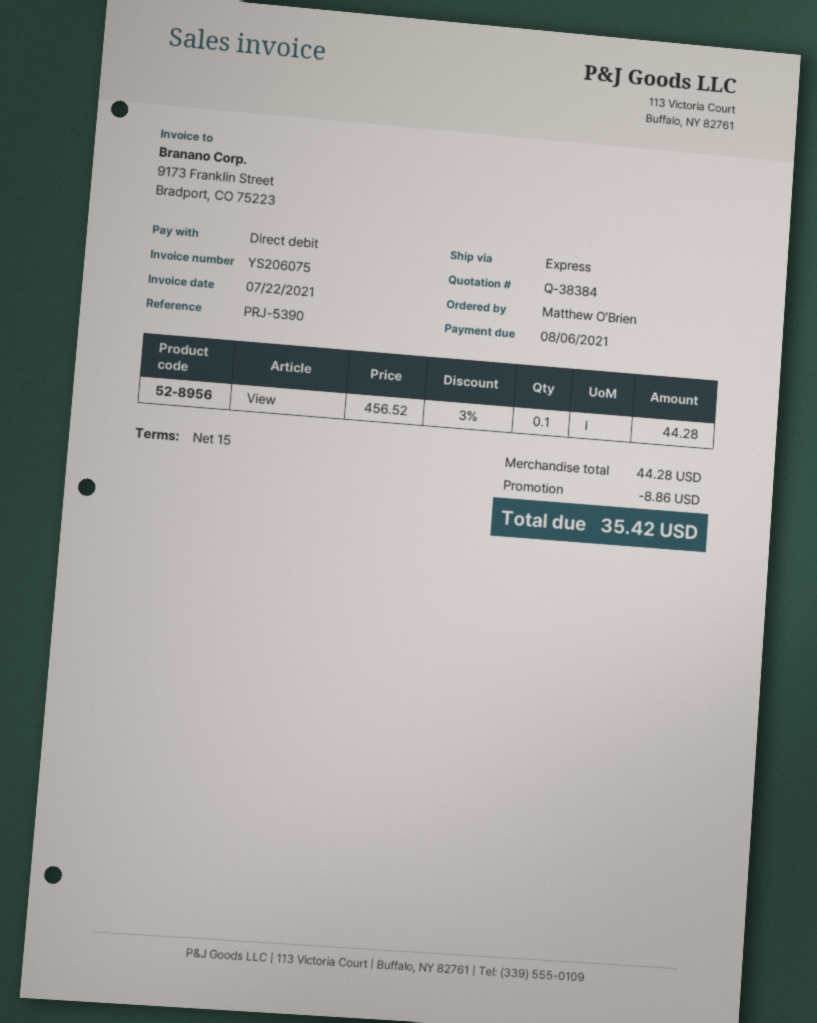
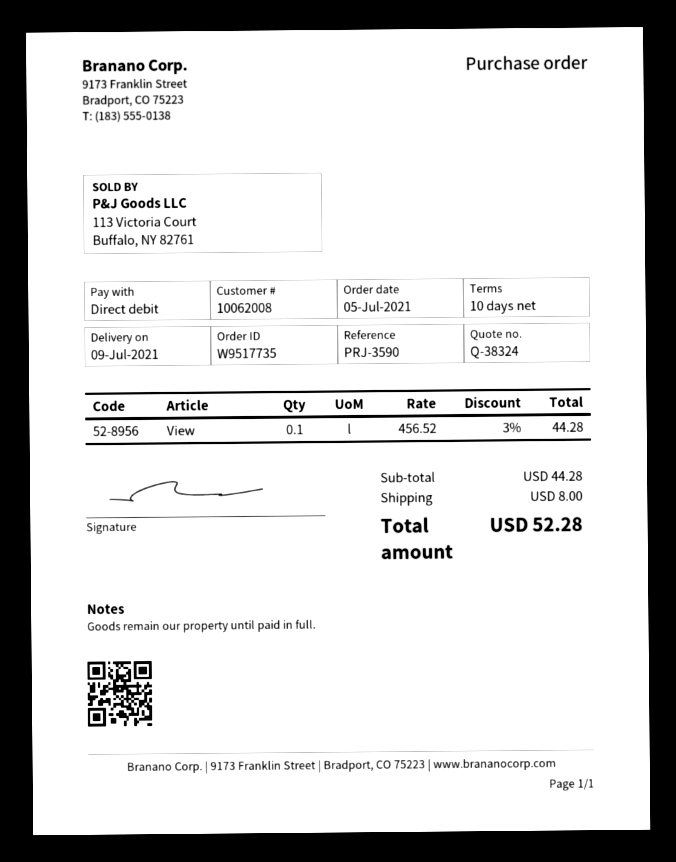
quote number: Q-38384 -> Q-38324
payment terms: 15 days -> 10 days
reference: PRJ-5390 -> PRJ-3590
discount: 8.86 -> none
shipping: none -> 8.00
total: 35.42 -> 52.28

